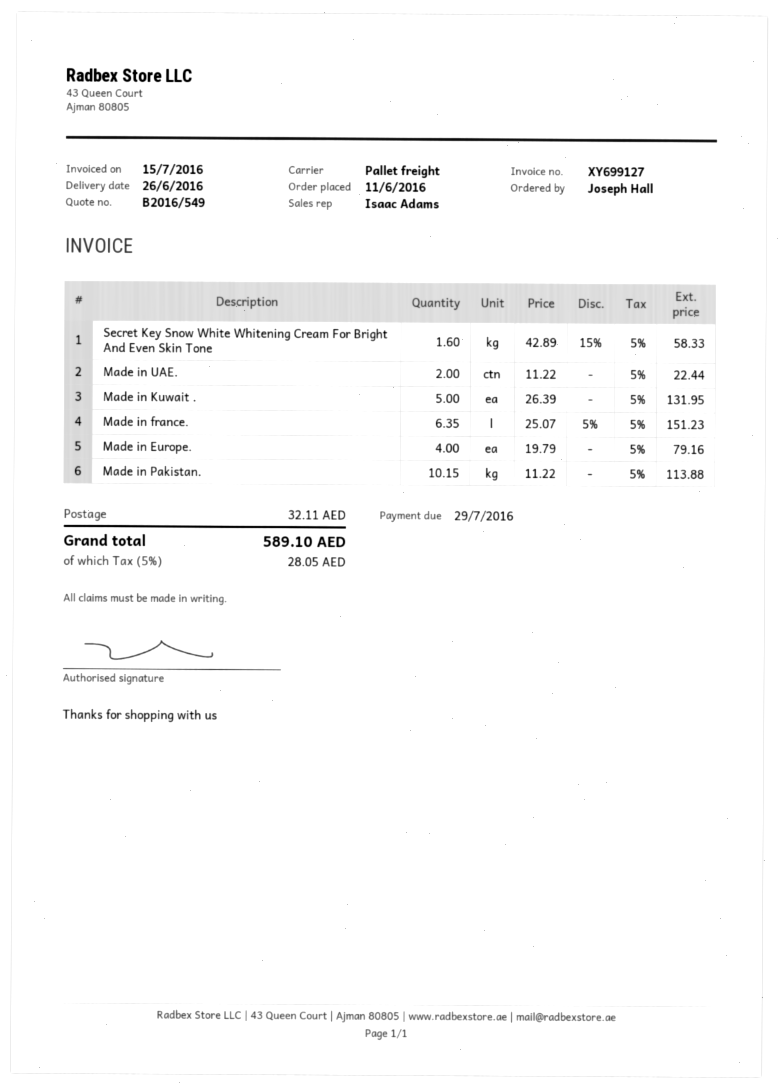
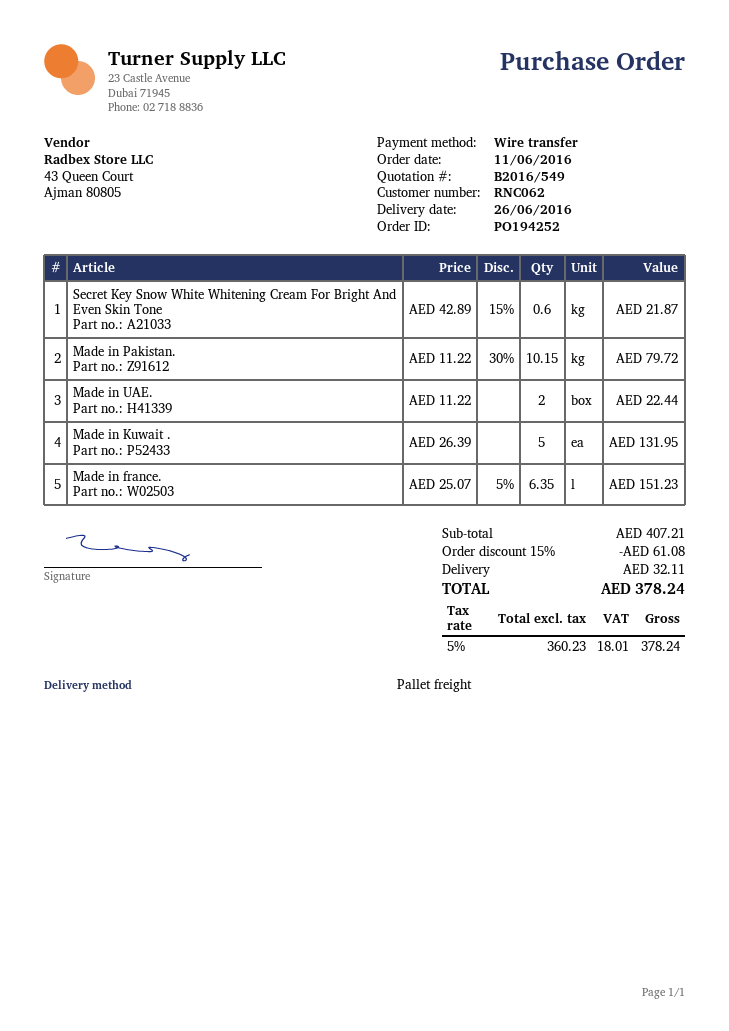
Secret Key Snow White Whitening Cream For Bright And Even Skin Tone: 1.6 x 42.89 - 15% = 58.33 -> 0.6 x 42.89 - 15% = 21.87
Made in Europe.: 4 x 19.79 = 79.16 -> none
Made in Pakistan.: 10.15 x 11.22 = 113.88 -> 10.15 x 11.22 - 30% = 79.72
discount: none -> 15% = 61.08
tax: 5% = 28.05 -> 5% = 18.01
total: 589.10 -> 378.24

